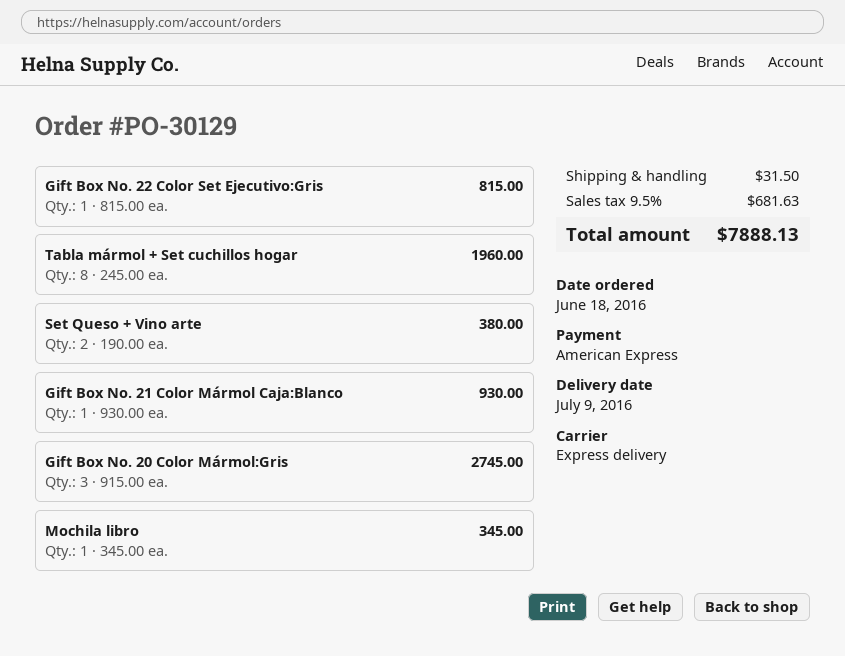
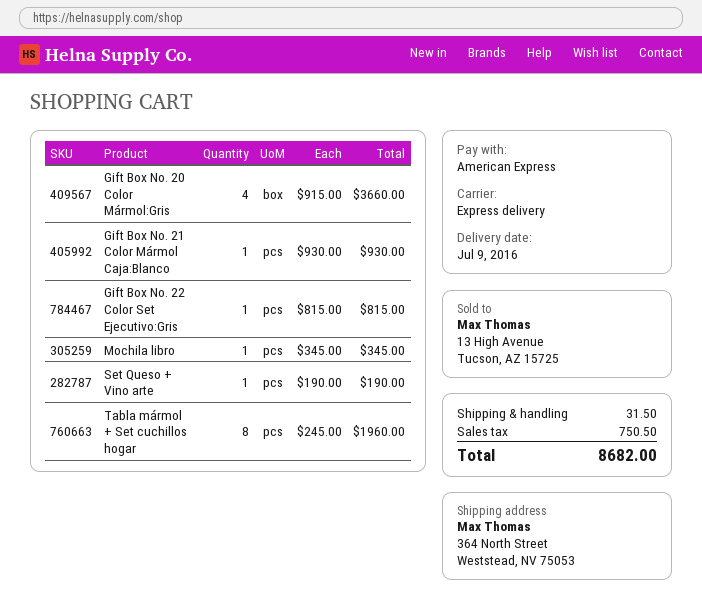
Set Queso + Vino arte: 2 x 190.00 = 380.00 -> 1 x 190.00 = 190.00
Gift Box No. 20 Color Mármol:Gris: 3 x 915.00 = 2745.00 -> 4 x 915.00 = 3660.00
tax: 681.63 -> 750.50
total: 7888.13 -> 8682.00

